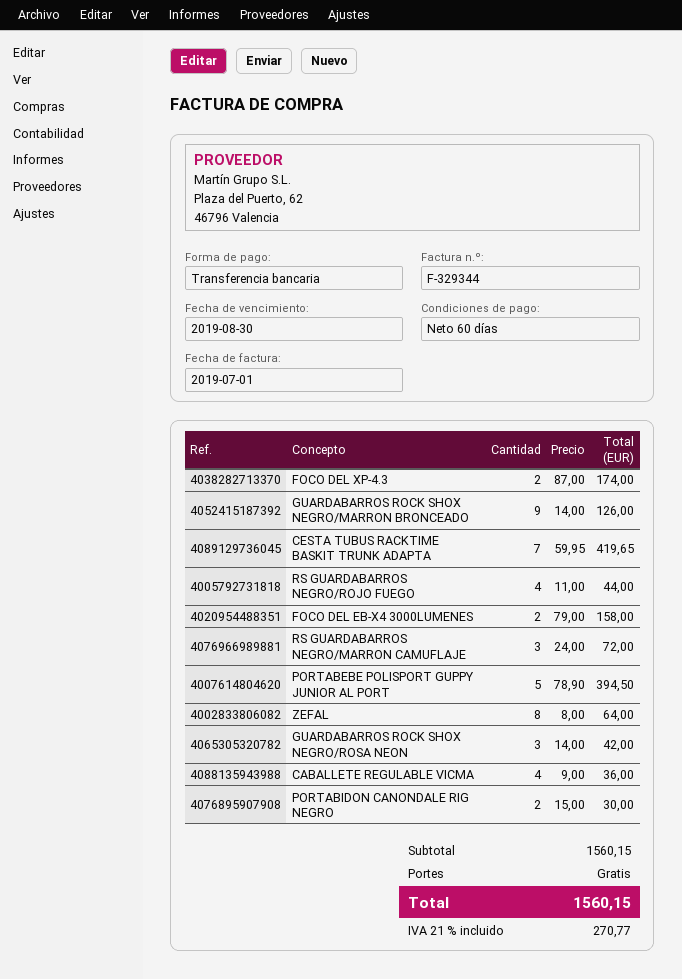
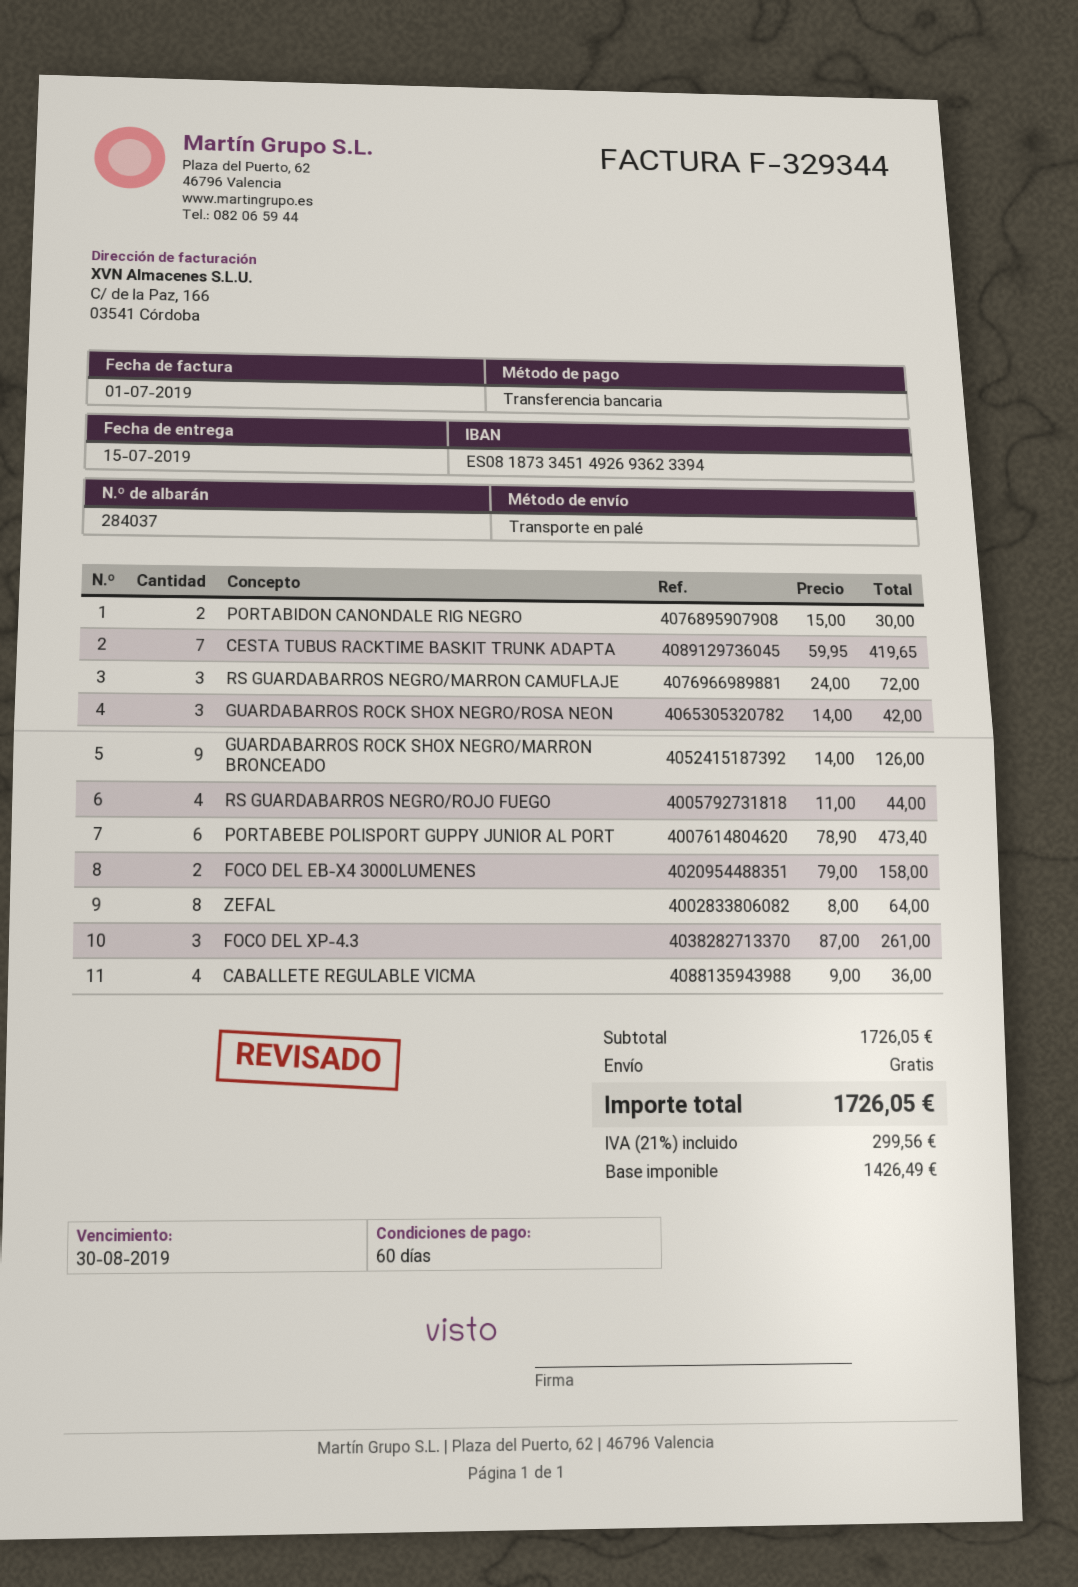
FOCO DEL XP-4.3: 2 x 87.00 = 174.00 -> 3 x 87.00 = 261.00
PORTABEBE POLISPORT GUPPY JUNIOR AL PORT: 5 x 78.90 = 394.50 -> 6 x 78.90 = 473.40
subtotal: 1560.15 -> 1726.05
tax: 21% = 270.77 -> 21% = 299.56
total: 1560.15 -> 1726.05

